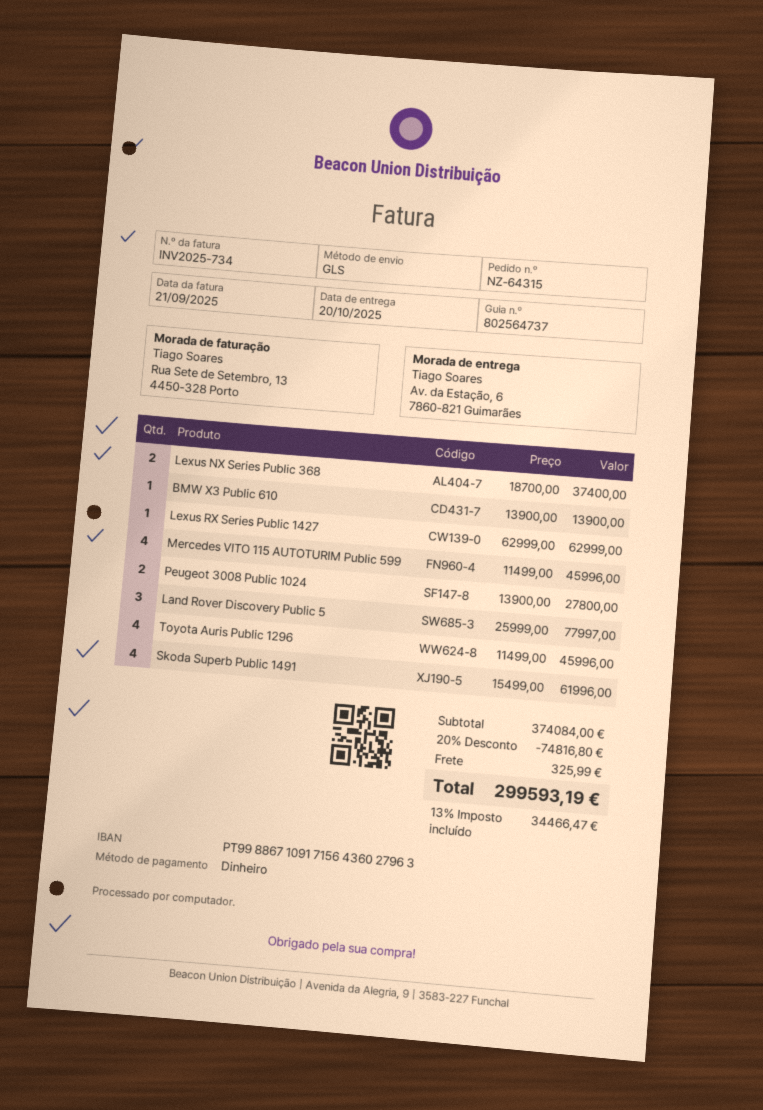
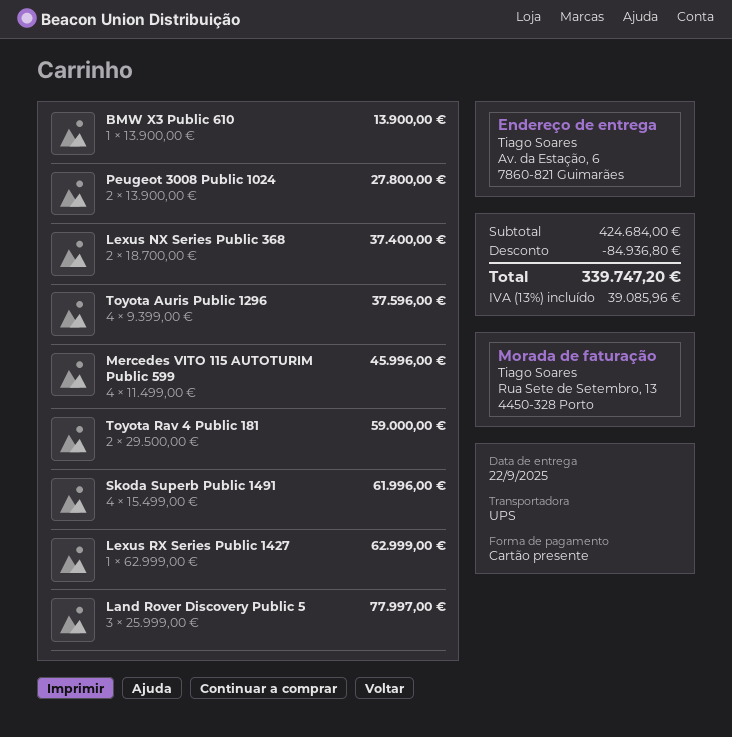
delivery date: 2025-10-20 -> 2025-09-22
payment method: cash -> gift card
shipping method: GLS -> UPS
Toyota Auris Public 1296: 4 x 11499.00 = 45996.00 -> 4 x 9399.00 = 37596.00
Toyota Rav 4 Public 181: none -> 2 x 29500.00 = 59000.00
subtotal: 374084.00 -> 424684.00
discount: 74816.80 -> 84936.80
shipping: 325.99 -> none
tax: 13% = 34466.47 -> 13% = 39085.96
total: 299593.19 -> 339747.20

